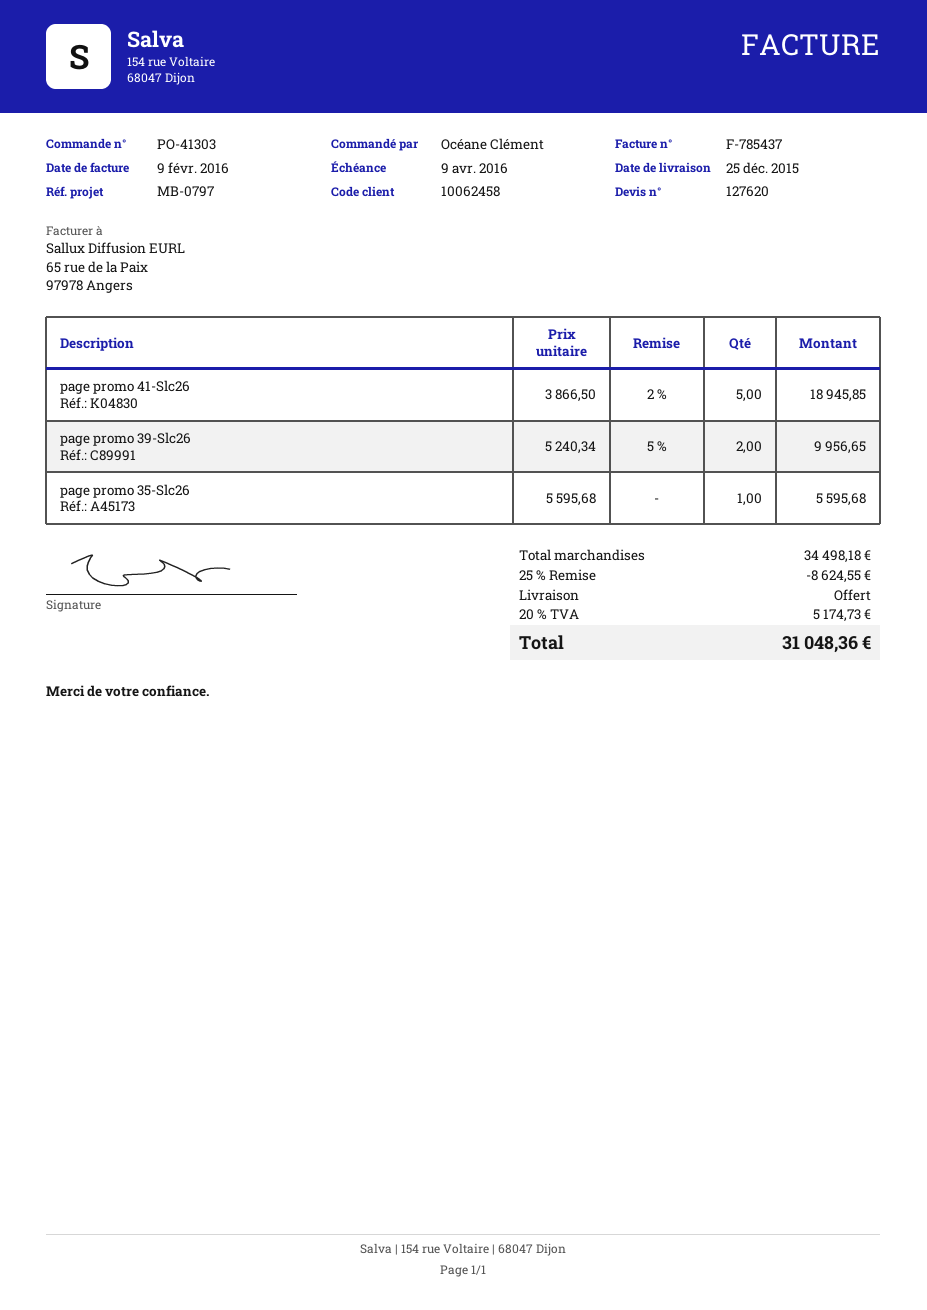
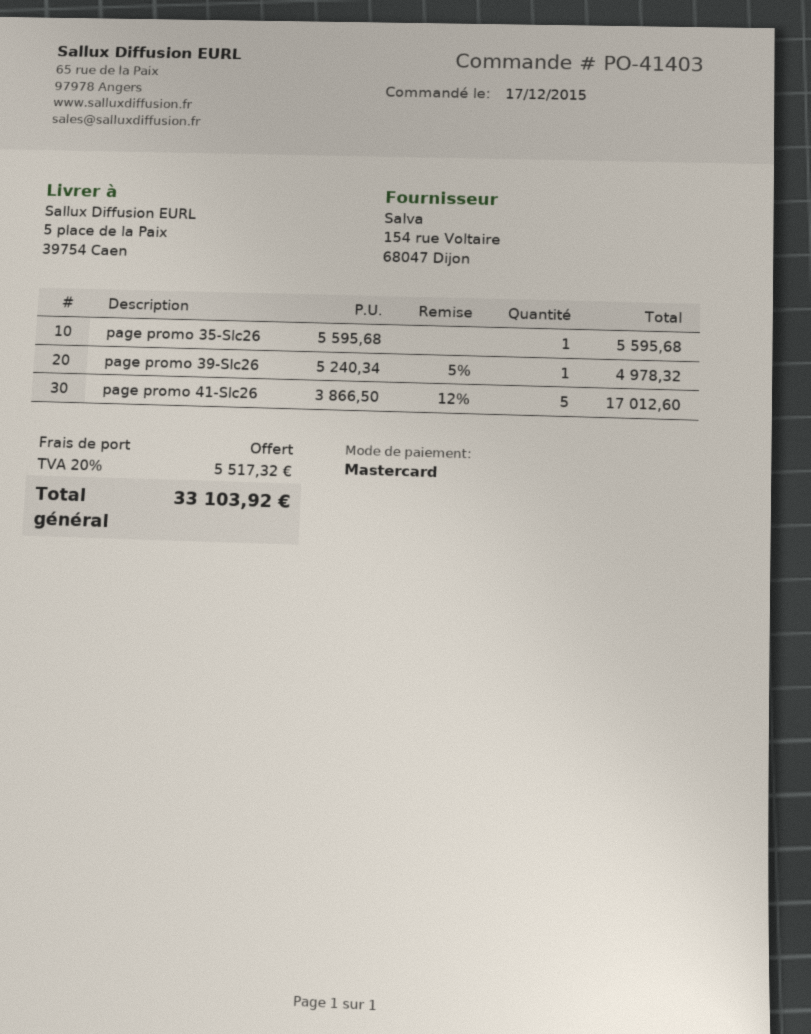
order number: PO-41303 -> PO-41403
page promo 41-Slc26: 5 x 3866.50 - 2% = 18945.85 -> 5 x 3866.50 - 12% = 17012.60
page promo 39-Slc26: 2 x 5240.34 - 5% = 9956.65 -> 1 x 5240.34 - 5% = 4978.32
discount: 25% = 8624.55 -> none
tax: 20% = 5174.73 -> 20% = 5517.32
total: 31048.36 -> 33103.92

